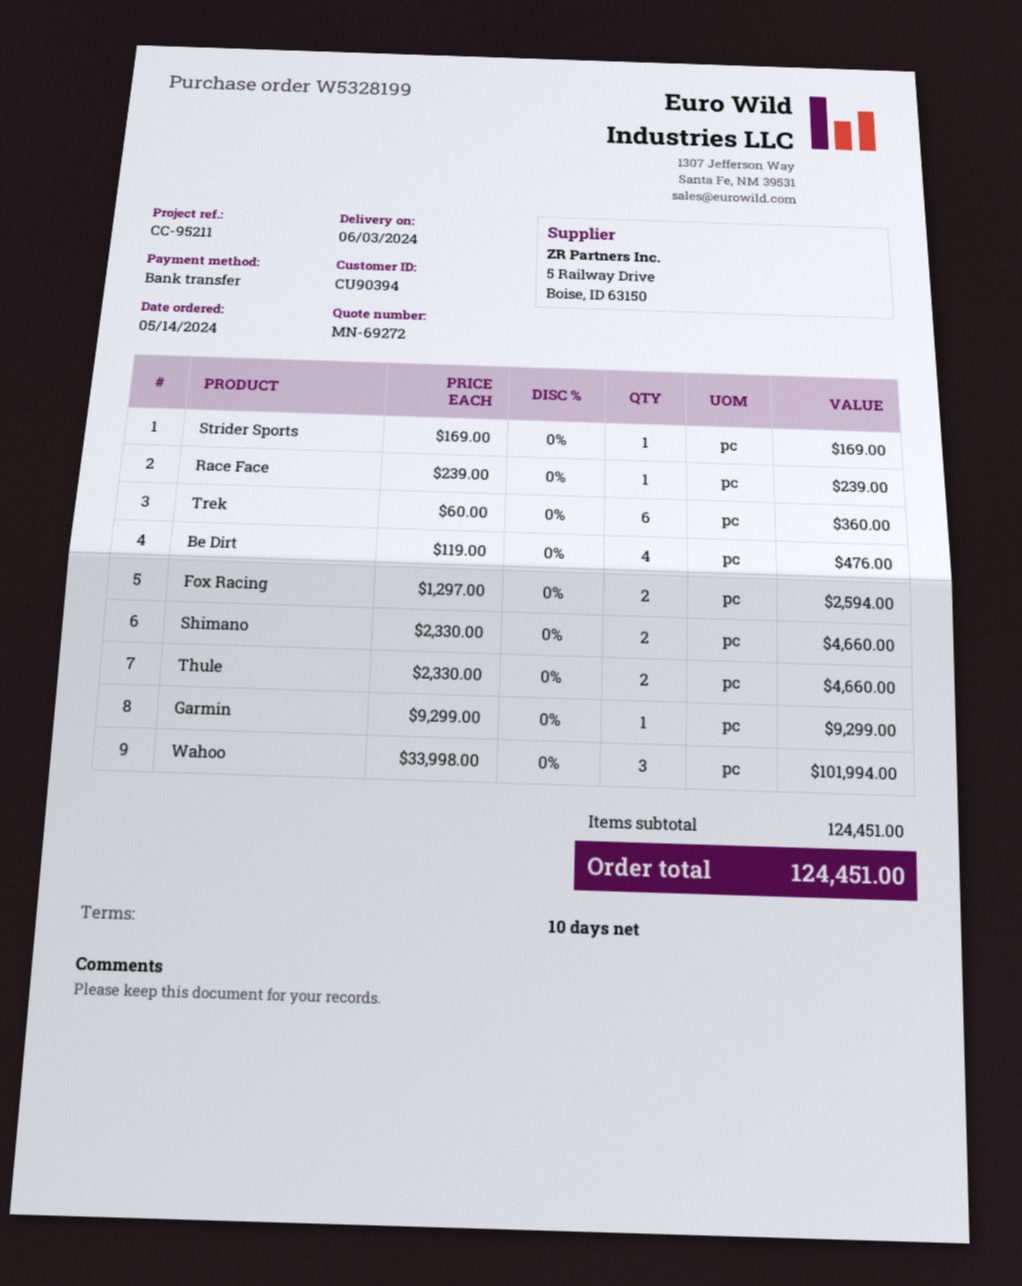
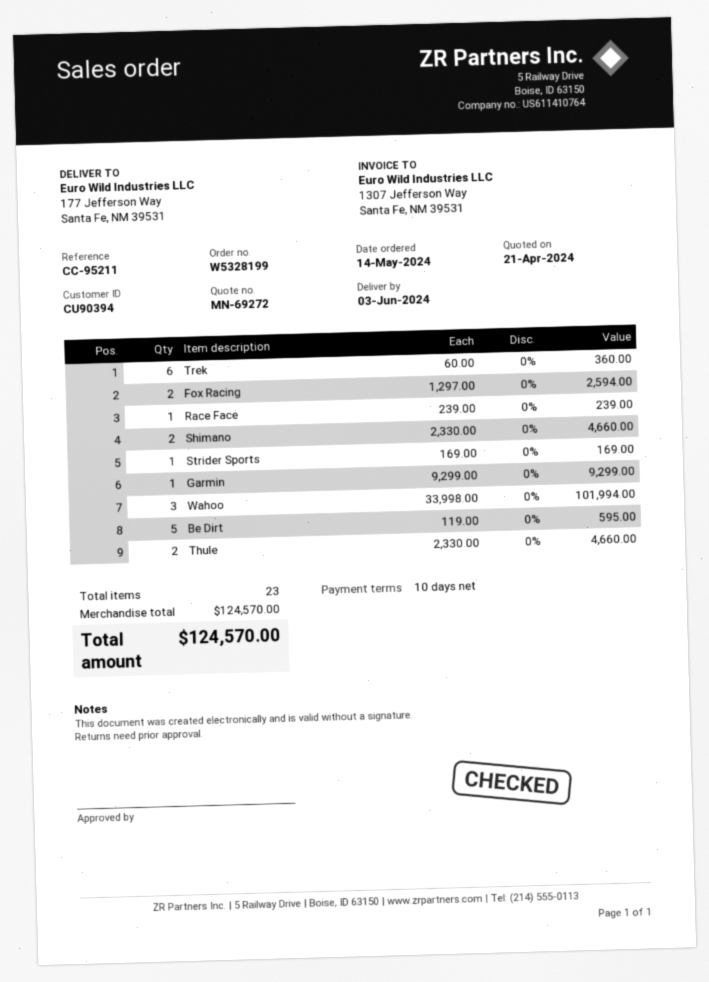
Be Dirt: 4 x 119.00 = 476.00 -> 5 x 119.00 = 595.00
subtotal: 124451.00 -> 124570.00
total: 124451.00 -> 124570.00

